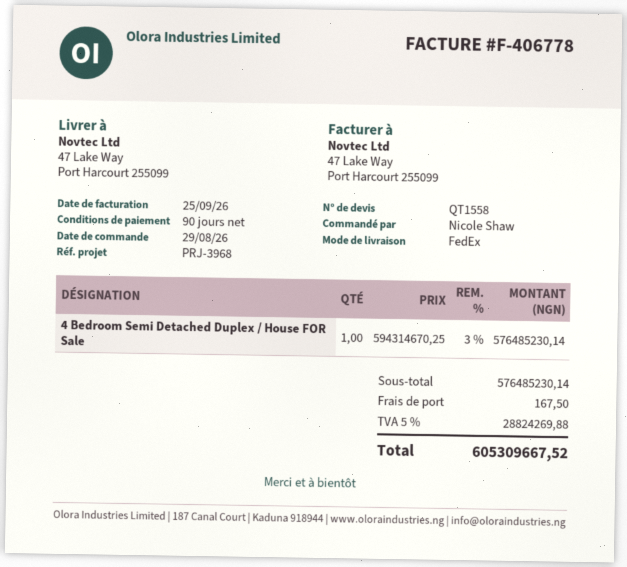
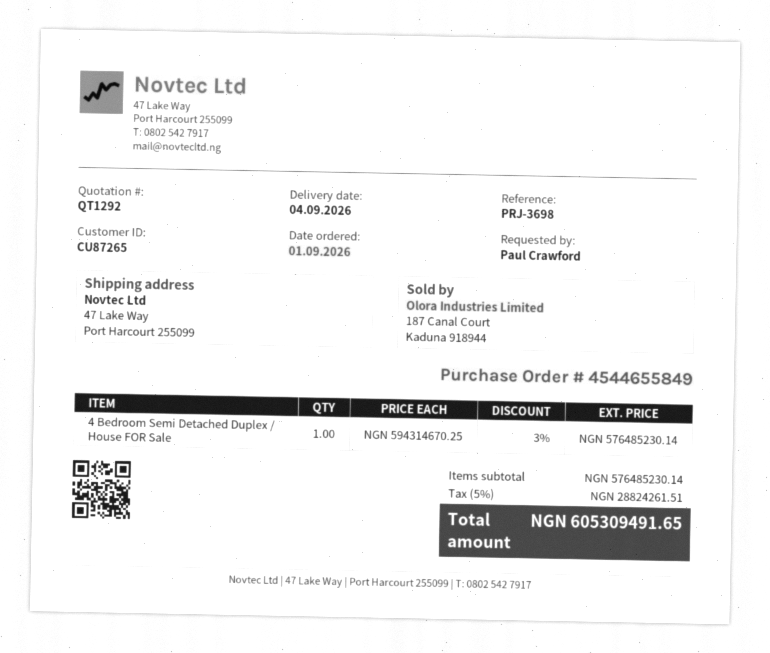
quote number: QT1558 -> QT1292
order date: 2026-08-29 -> 2026-09-01
reference: PRJ-3968 -> PRJ-3698
ordered by: Nicole Shaw -> Paul Crawford
shipping: 167.50 -> none
tax: 5% = 28824269.88 -> 5% = 28824261.51
total: 605309667.52 -> 605309491.65

